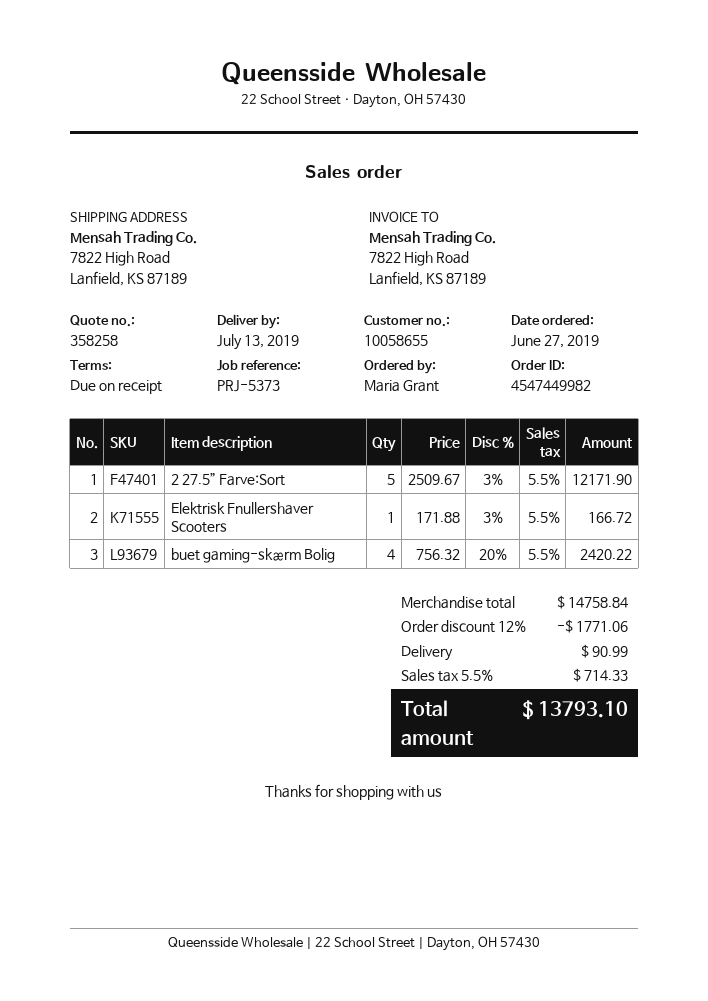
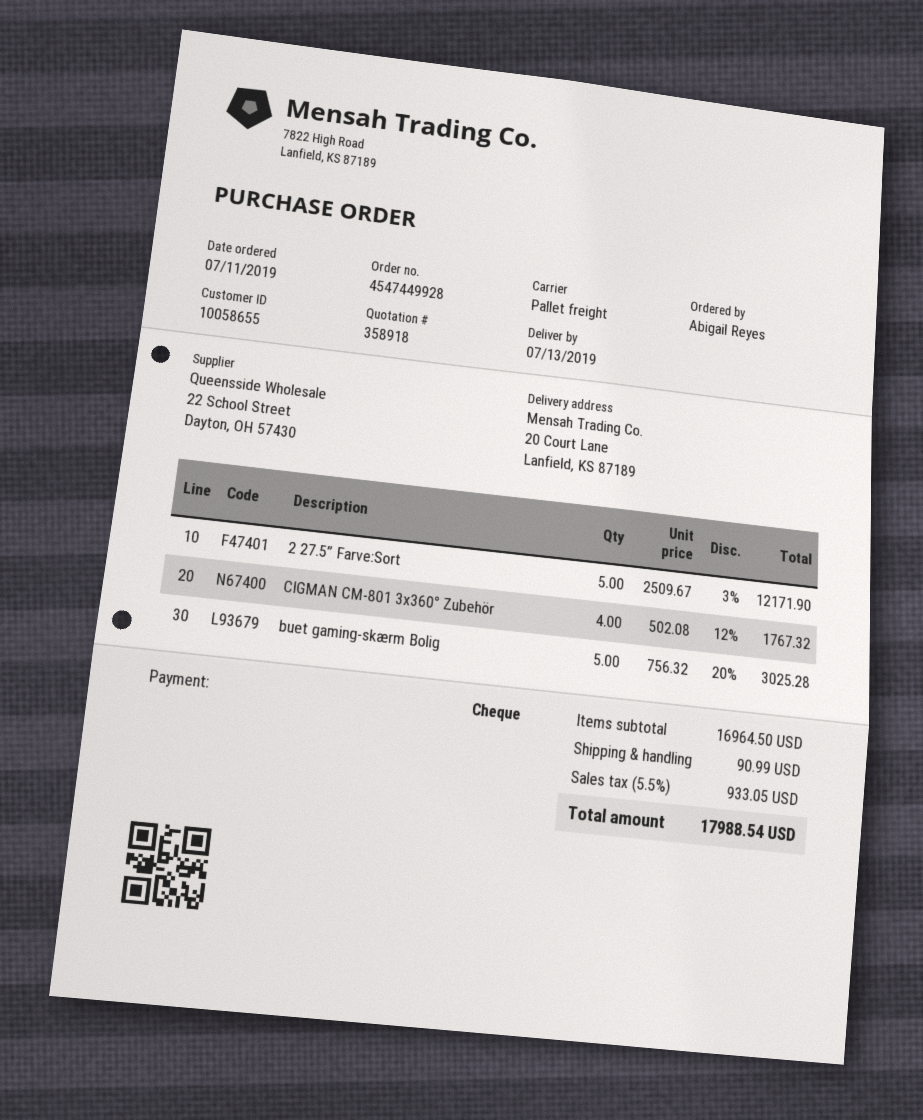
quote number: 358258 -> 358918
order number: 4547449982 -> 4547449928
order date: 2019-06-27 -> 2019-07-11
ordered by: Maria Grant -> Abigail Reyes
ship to: 7822 High Road, Lanfield, KS 87189 -> 20 Court Lane, Lanfield, KS 87189
Elektrisk Fnullershaver Scooters: 1 x 171.88 - 3% = 166.72 -> none
buet gaming-skærm Bolig: 4 x 756.32 - 20% = 2420.22 -> 5 x 756.32 - 20% = 3025.28
CIGMAN CM-801 3x360° Zubehör: none -> 4 x 502.08 - 12% = 1767.32
subtotal: 14758.84 -> 16964.50
discount: 12% = 1771.06 -> none
tax: 5.5% = 714.33 -> 5.5% = 933.05
total: 13793.10 -> 17988.54

